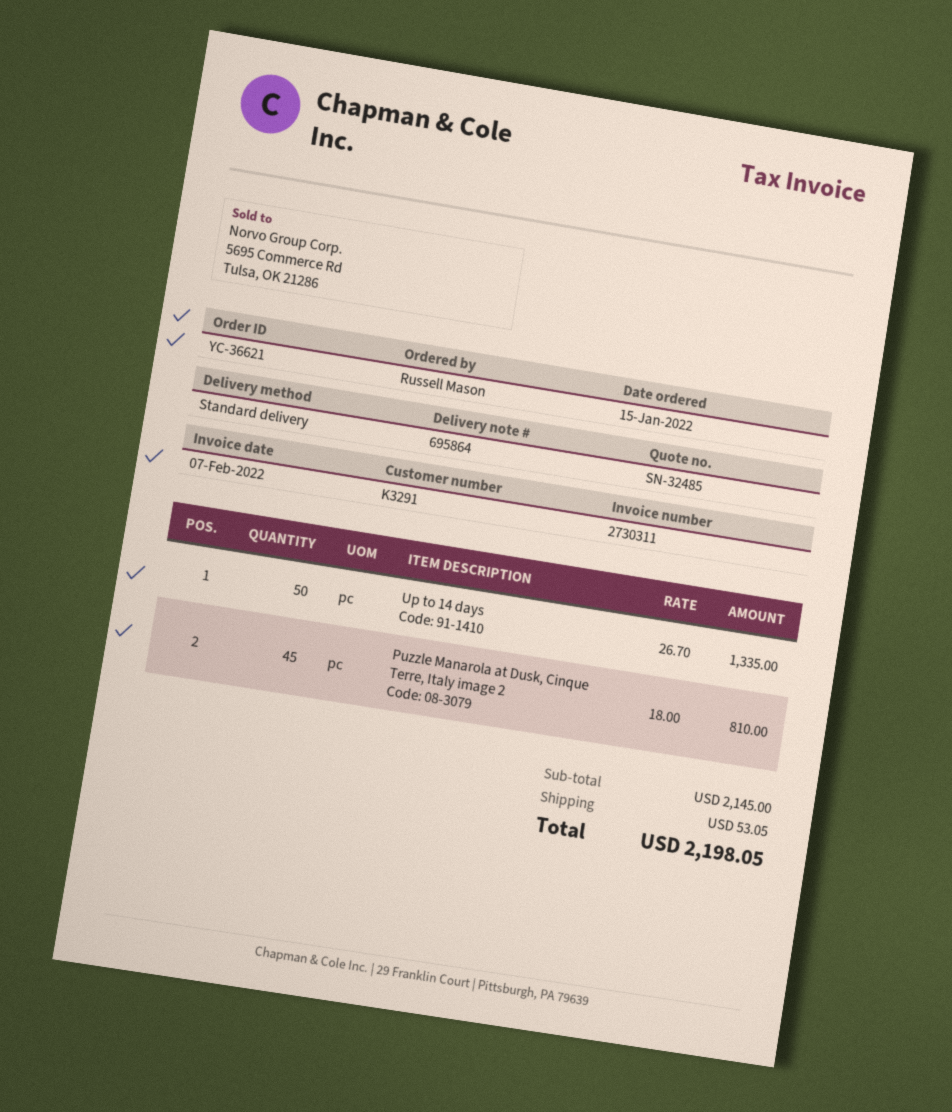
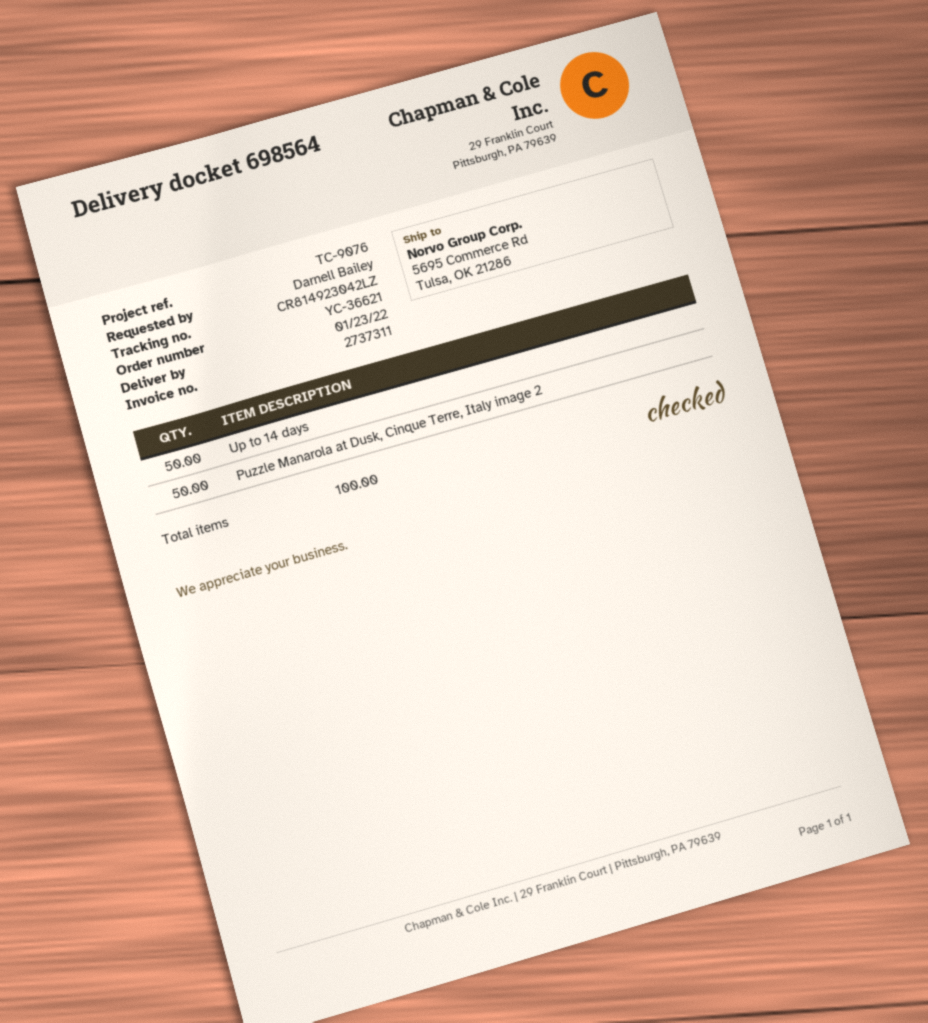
delivery note number: 695864 -> 698564
invoice number: 2730311 -> 2737311
ordered by: Russell Mason -> Darnell Bailey
Puzzle Manarola at Dusk, Cinque Terre, Italy image 2: 45 -> 50

